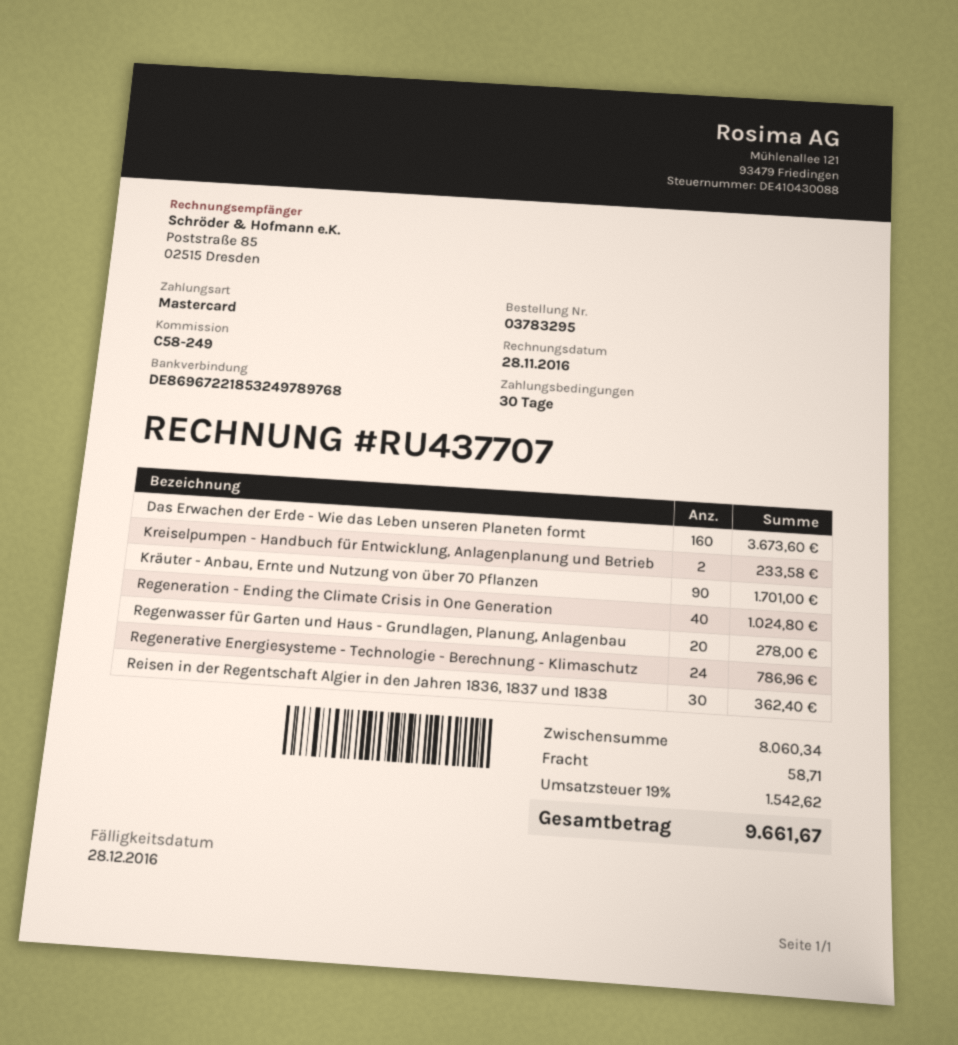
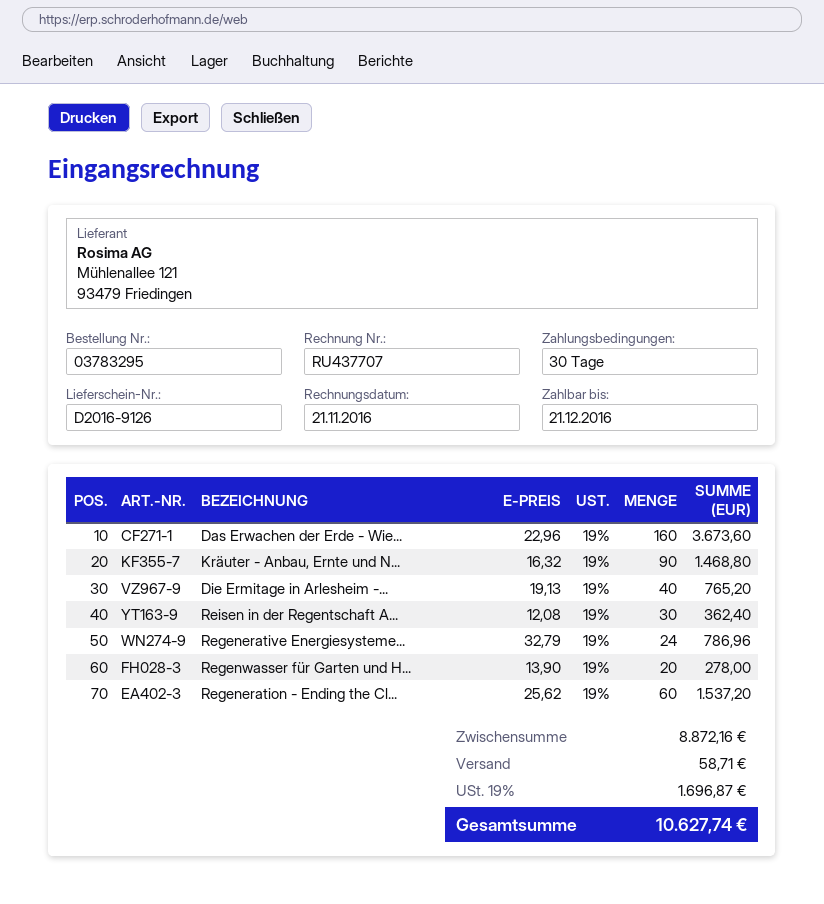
invoice date: 2016-11-28 -> 2016-11-21
due date: 2016-12-28 -> 2016-12-21
Kreiselpumpen - Handbuch für Entwicklung, Anlagenplanung und Betrieb: 2 for 233.58 -> none
Kräuter - Anbau, Ernte und Nutzung von über 70 Pflanzen: 90 for 1701.00 -> 90 for 1468.80
Regeneration - Ending the Climate Crisis in One Generation: 40 for 1024.80 -> 60 for 1537.20
Die Ermitage in Arlesheim -...: none -> 40 for 765.20
subtotal: 8060.34 -> 8872.16
tax: 19% = 1542.62 -> 19% = 1696.87
total: 9661.67 -> 10627.74

